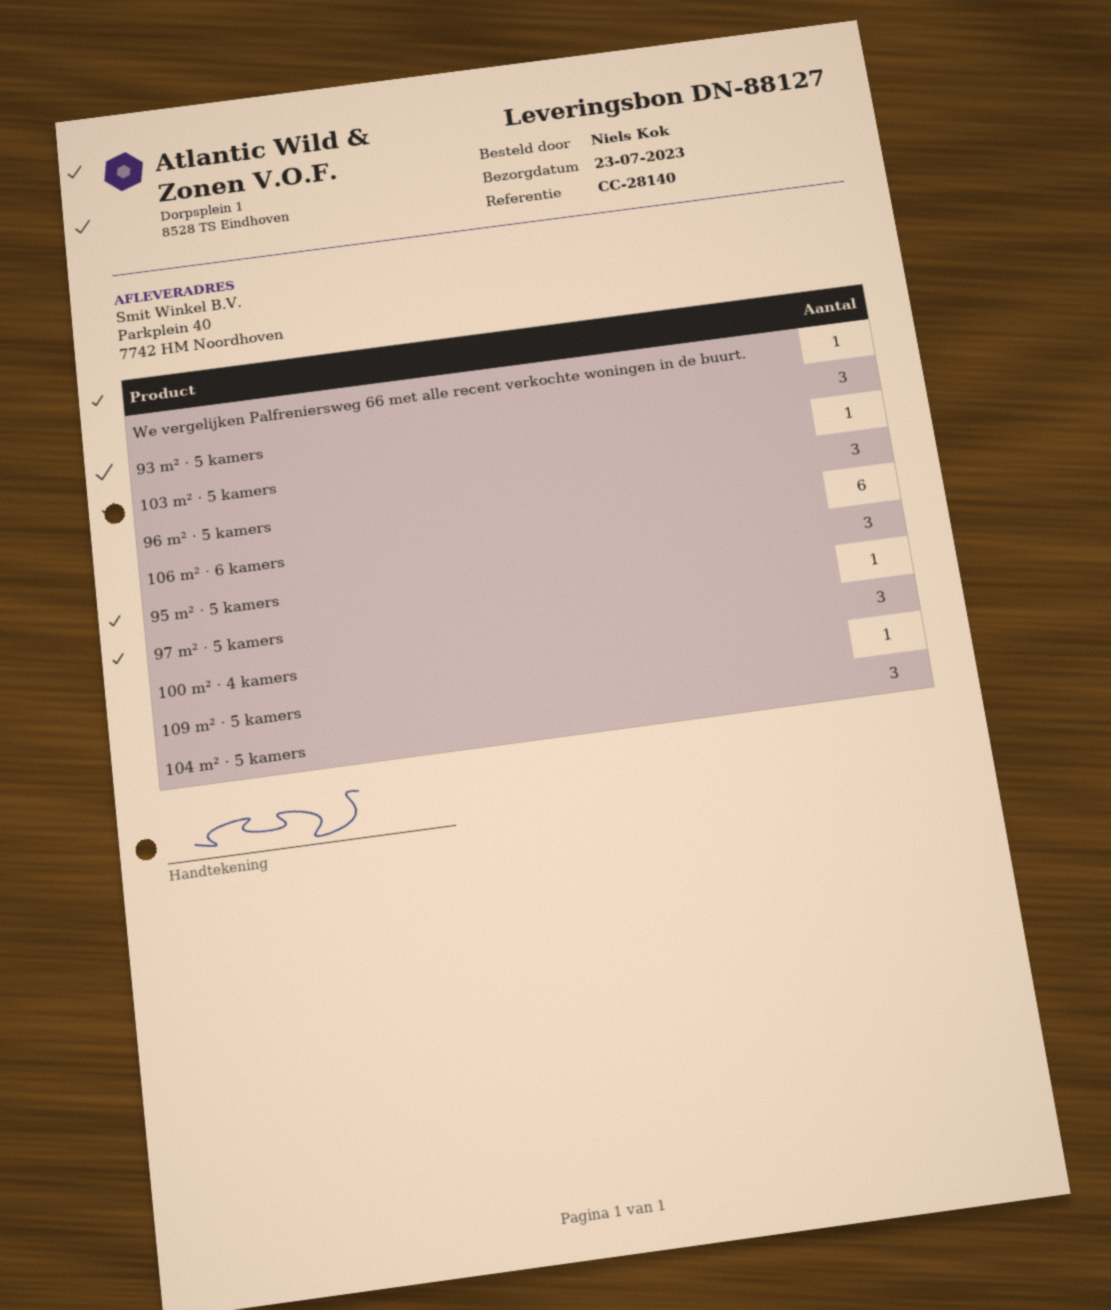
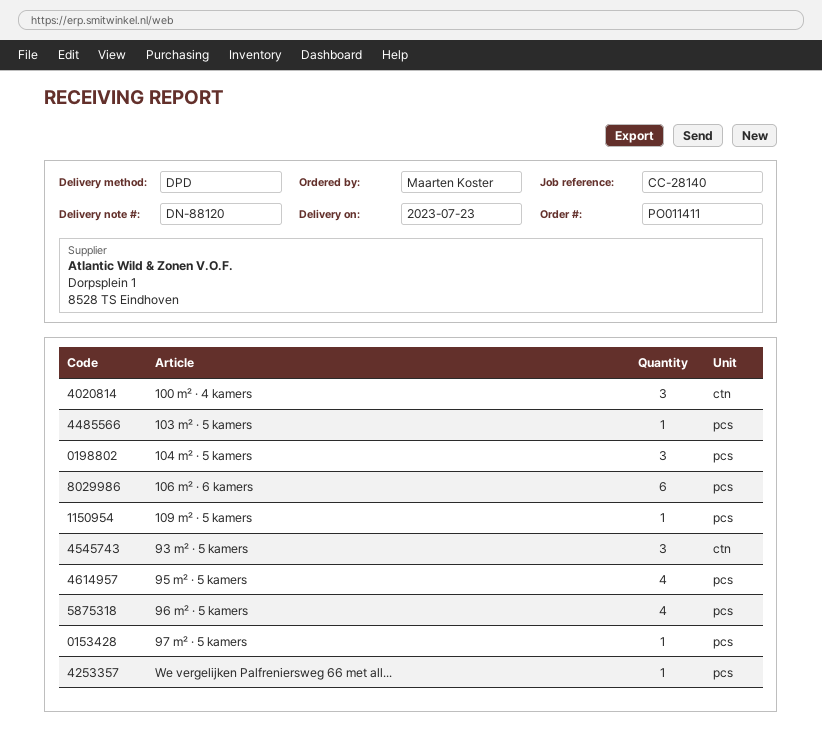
delivery note number: DN-88127 -> DN-88120
ordered by: Niels Kok -> Maarten Koster
96 m² · 5 kamers: 3 -> 4
95 m² · 5 kamers: 3 -> 4

